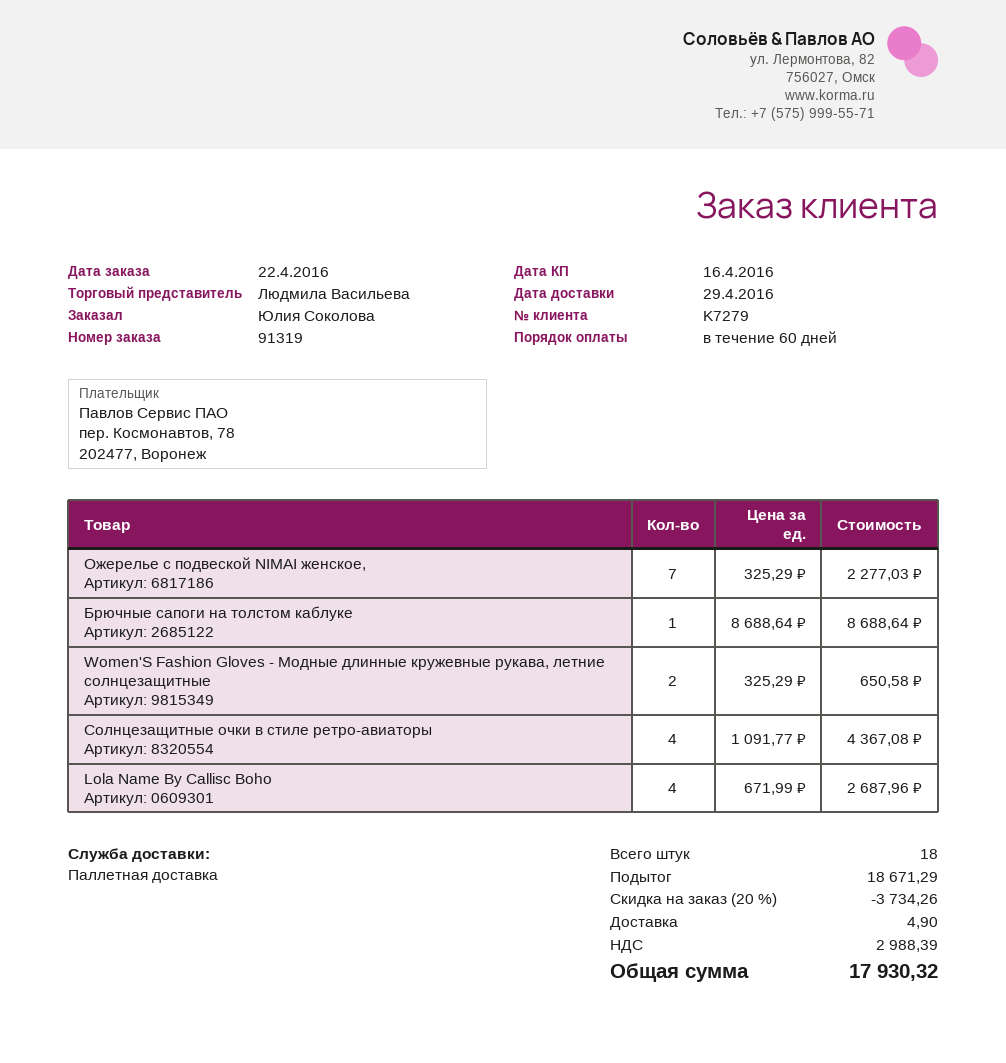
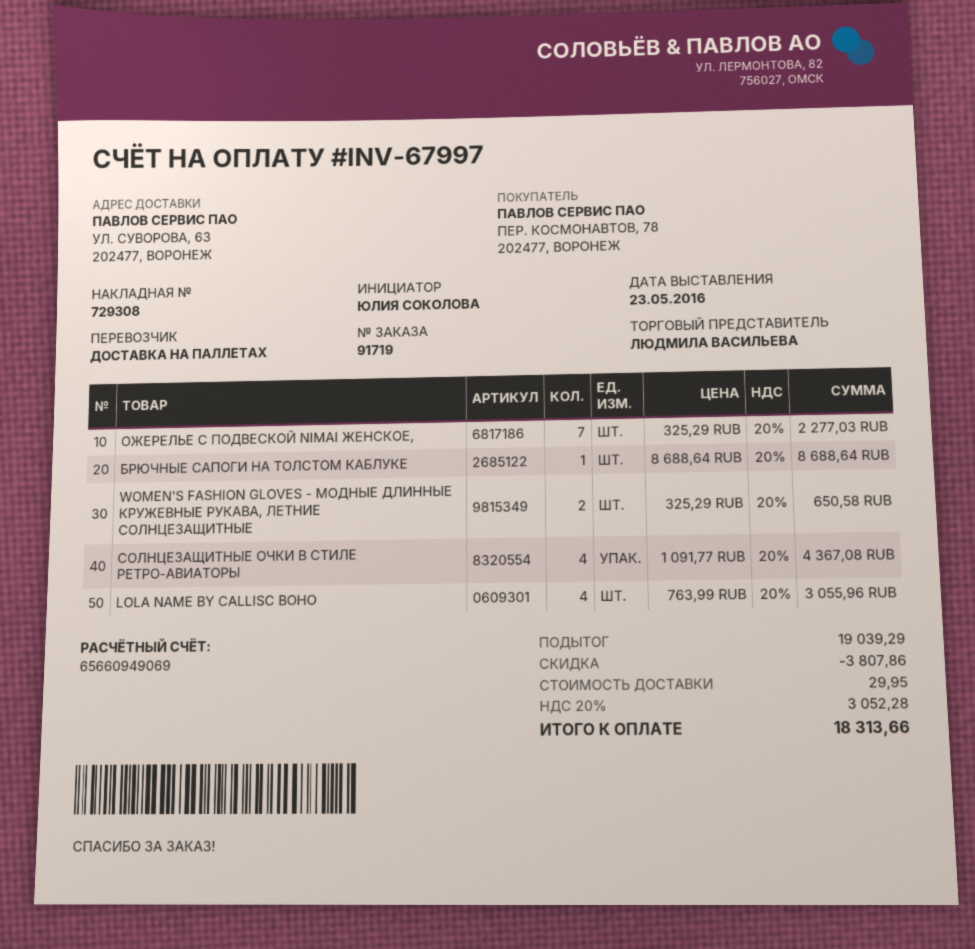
order number: 91319 -> 91719
Lola Name By Callisc Boho: 4 x 671.99 = 2687.96 -> 4 x 763.99 = 3055.96
subtotal: 18671.29 -> 19039.29
discount: 3734.26 -> 3807.86
shipping: 4.90 -> 29.95
tax: 2988.39 -> 3052.28
total: 17930.32 -> 18313.66

